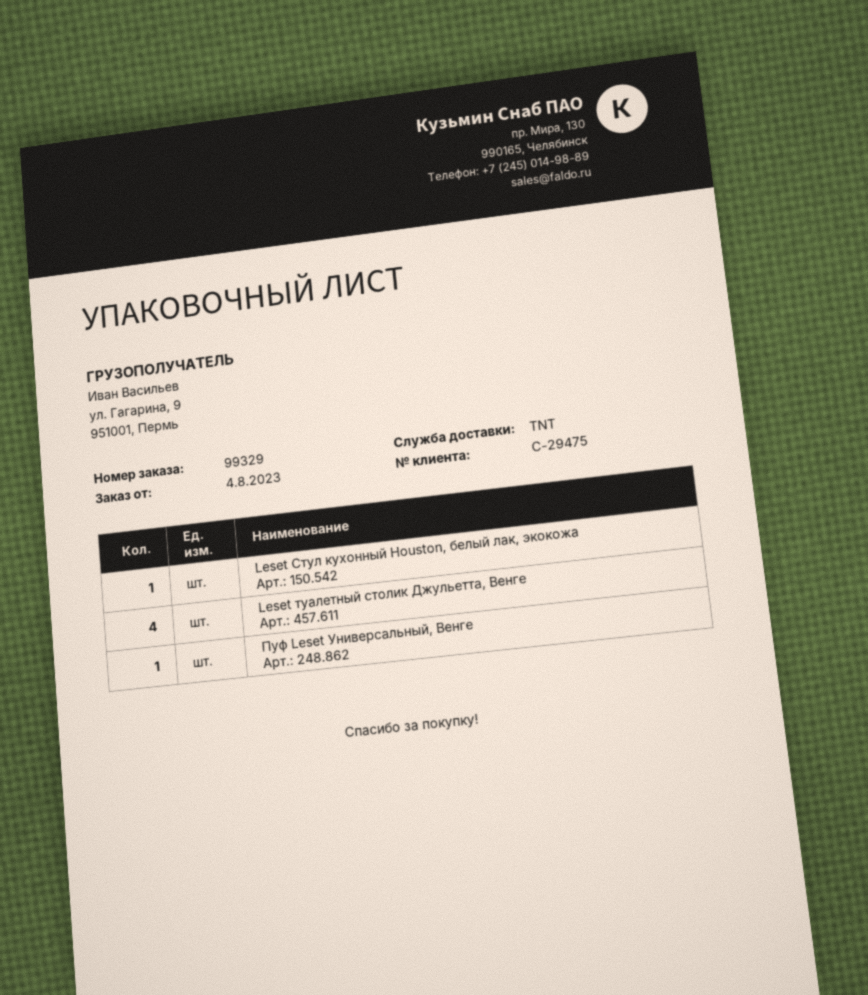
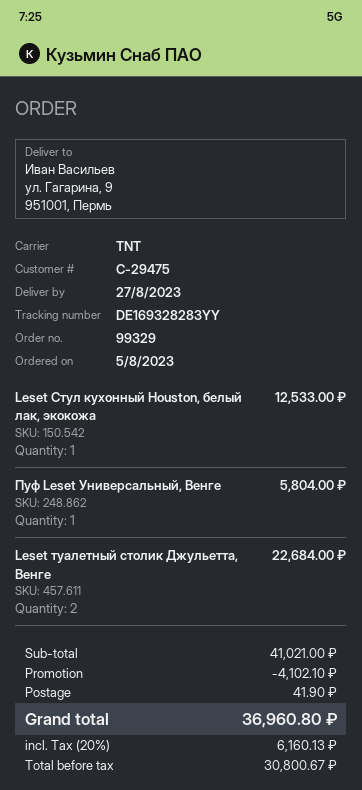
order date: 2023-08-04 -> 2023-08-05
Leset туалетный столик Джульетта, Венге: 4 -> 2

